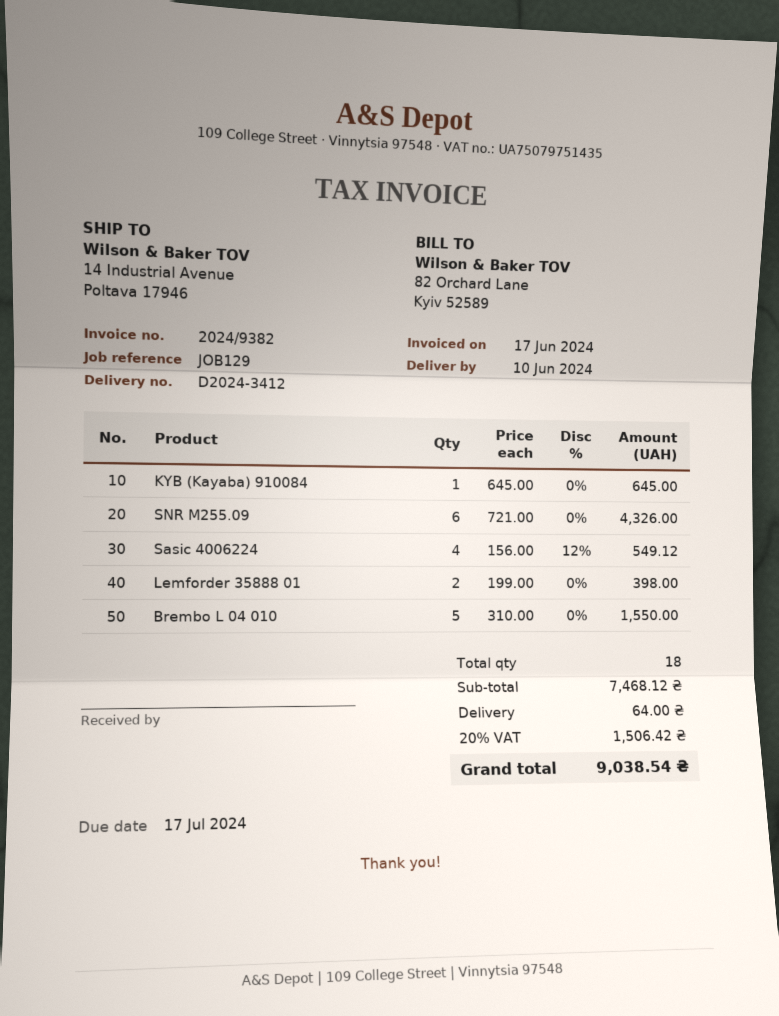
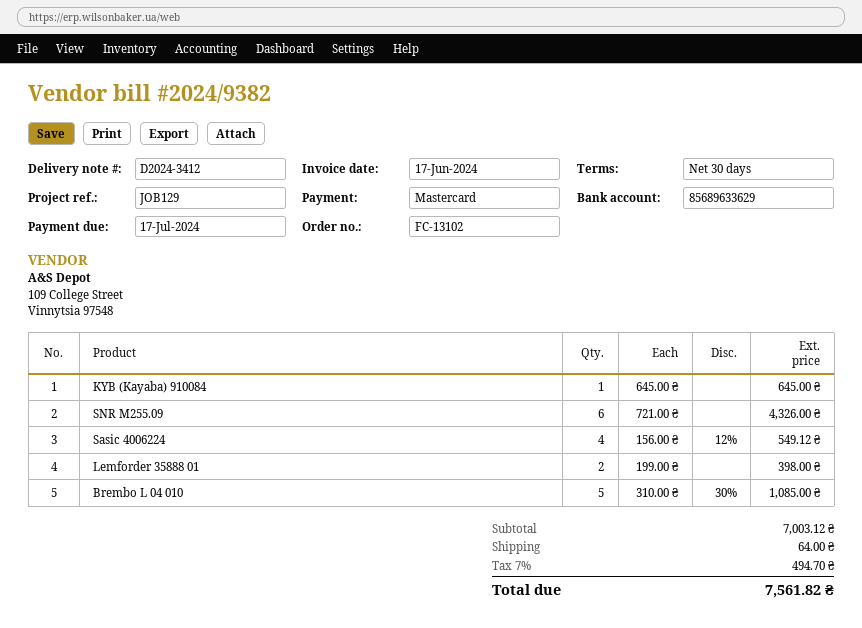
Brembo L 04 010: 5 x 310.00 = 1550.00 -> 5 x 310.00 - 30% = 1085.00
subtotal: 7468.12 -> 7003.12
tax: 20% = 1506.42 -> 7% = 494.70
total: 9038.54 -> 7561.82

